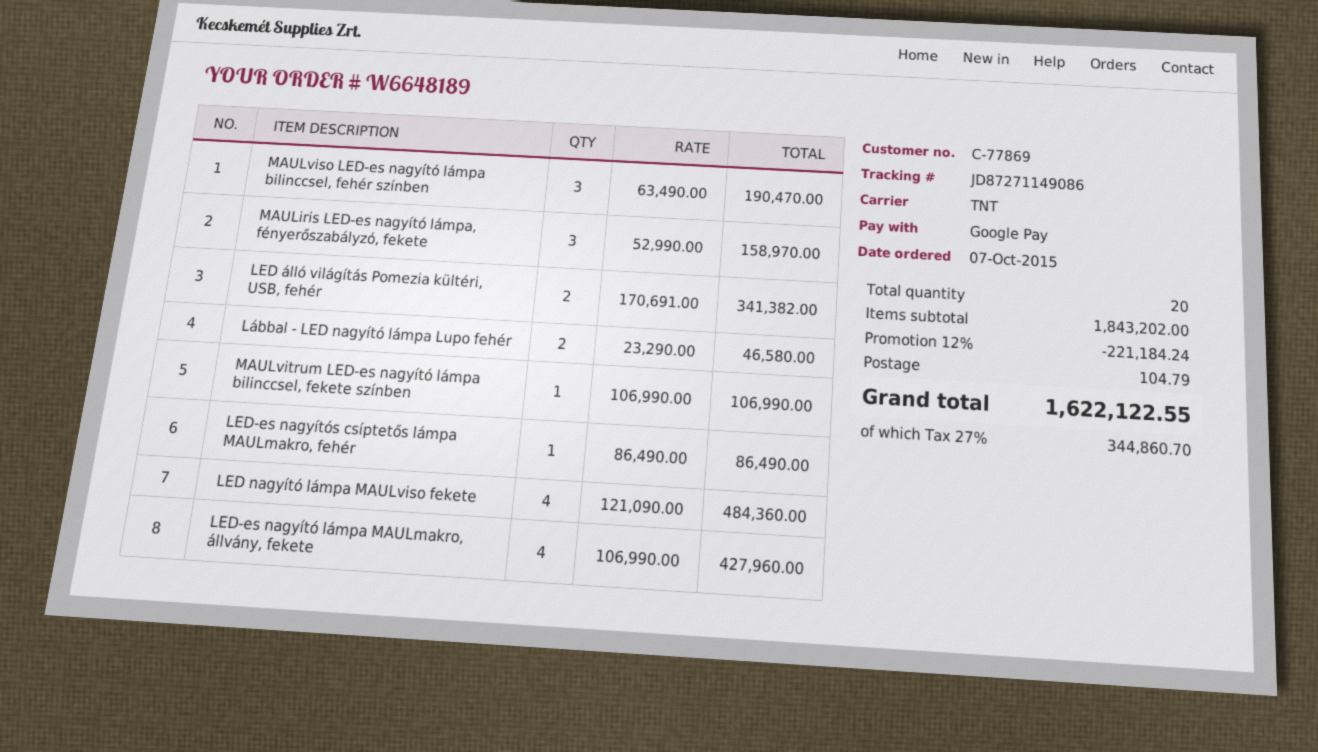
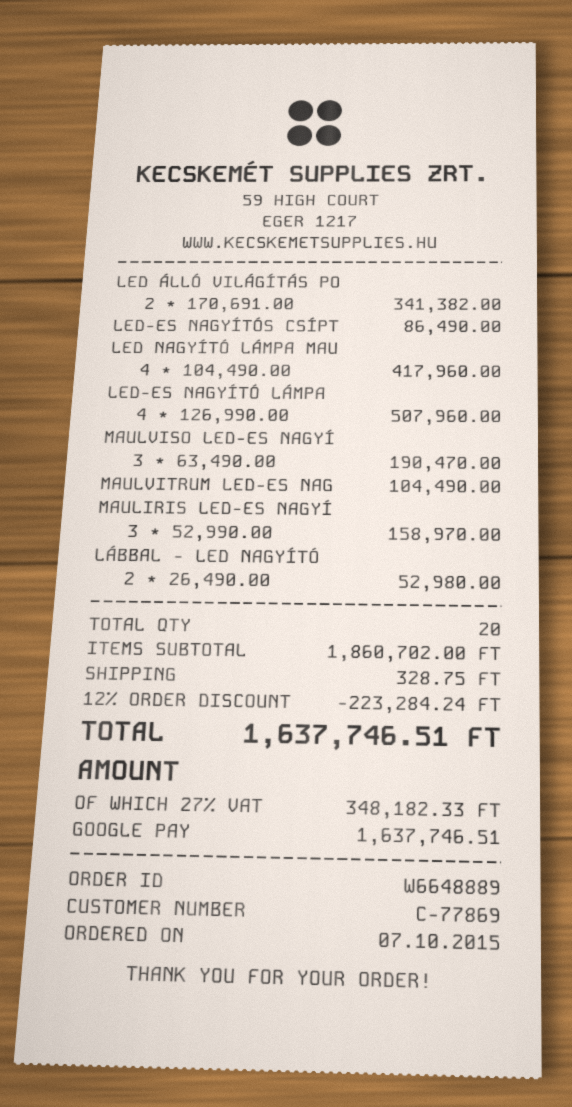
order number: W6648189 -> W6648889
Lábbal - LED nagyító lámpa Lupo fehér: 2 x 23290.00 = 46580.00 -> 2 x 26490.00 = 52980.00
MAULvitrum LED-es nagyító lámpa bilinccsel, fekete színben: 1 x 106990.00 = 106990.00 -> 1 x 104490.00 = 104490.00
LED nagyító lámpa MAULviso fekete: 4 x 121090.00 = 484360.00 -> 4 x 104490.00 = 417960.00
LED-es nagyító lámpa MAULmakro, állvány, fekete: 4 x 106990.00 = 427960.00 -> 4 x 126990.00 = 507960.00
subtotal: 1843202.00 -> 1860702.00
discount: 12% = 221184.24 -> 12% = 223284.24
shipping: 104.79 -> 328.75
tax: 27% = 344860.70 -> 27% = 348182.33
total: 1622122.55 -> 1637746.51

